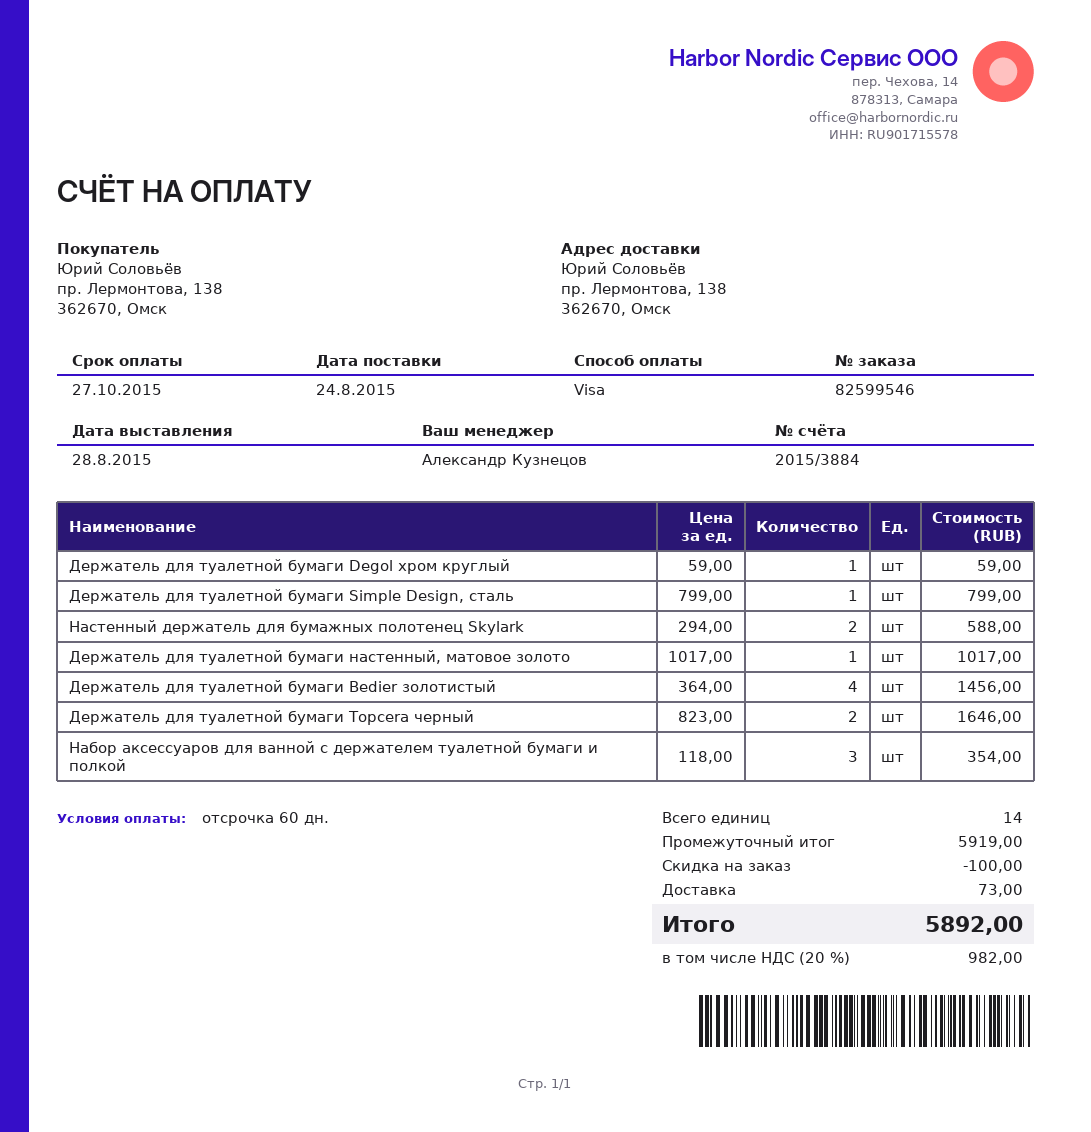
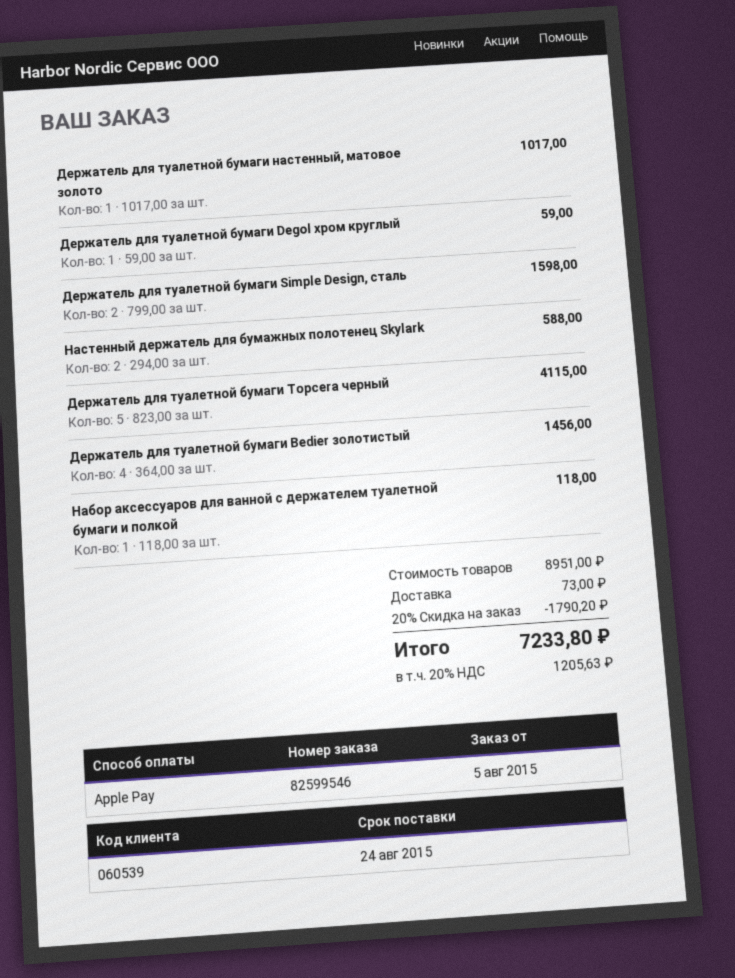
payment method: Visa -> Apple Pay
Держатель для туалетной бумаги Simple Design, сталь: 1 x 799.00 = 799.00 -> 2 x 799.00 = 1598.00
Держатель для туалетной бумаги Topcera черный: 2 x 823.00 = 1646.00 -> 5 x 823.00 = 4115.00
Набор аксессуаров для ванной с держателем туалетной бумаги и полкой: 3 x 118.00 = 354.00 -> 1 x 118.00 = 118.00
subtotal: 5919.00 -> 8951.00
discount: 100.00 -> 1790.20
tax: 20% = 982.00 -> 20% = 1205.63
total: 5892.00 -> 7233.80

